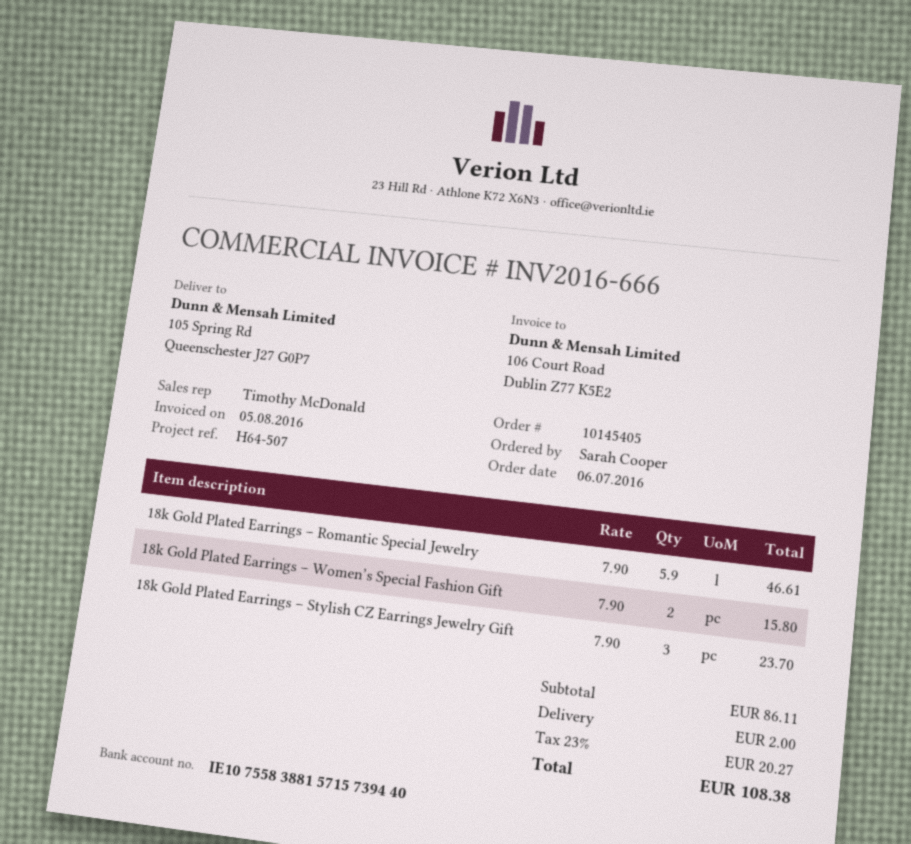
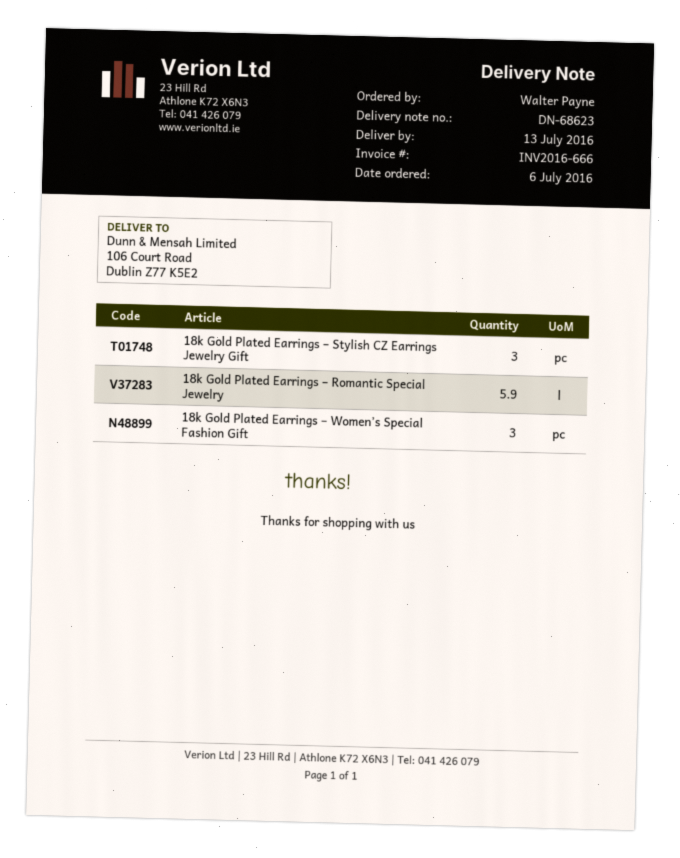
ordered by: Sarah Cooper -> Walter Payne
ship to: 105 Spring Rd, Queenschester J27 G0P7 -> 106 Court Road, Dublin Z77 K5E2
18k Gold Plated Earrings – Women’s Special Fashion Gift: 2 -> 3

